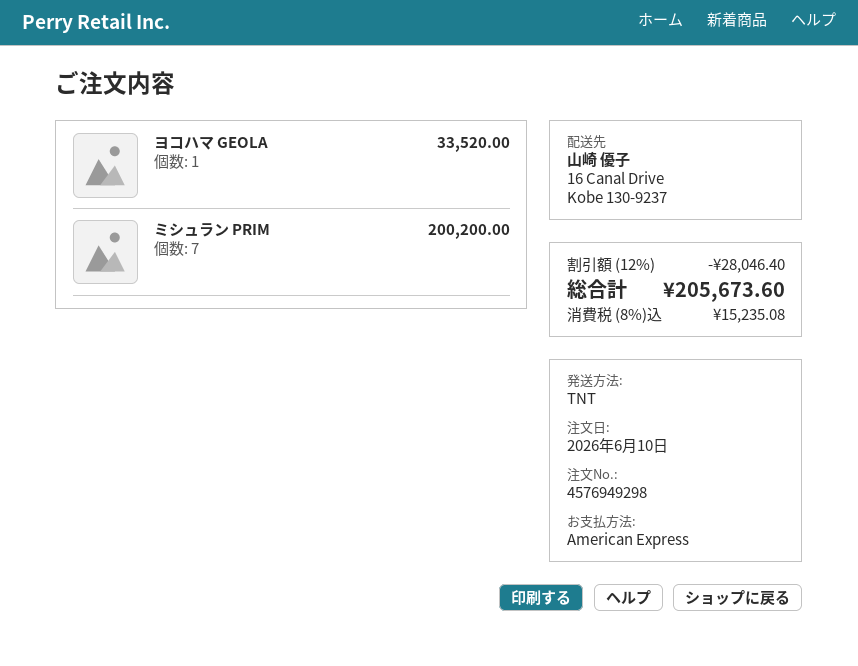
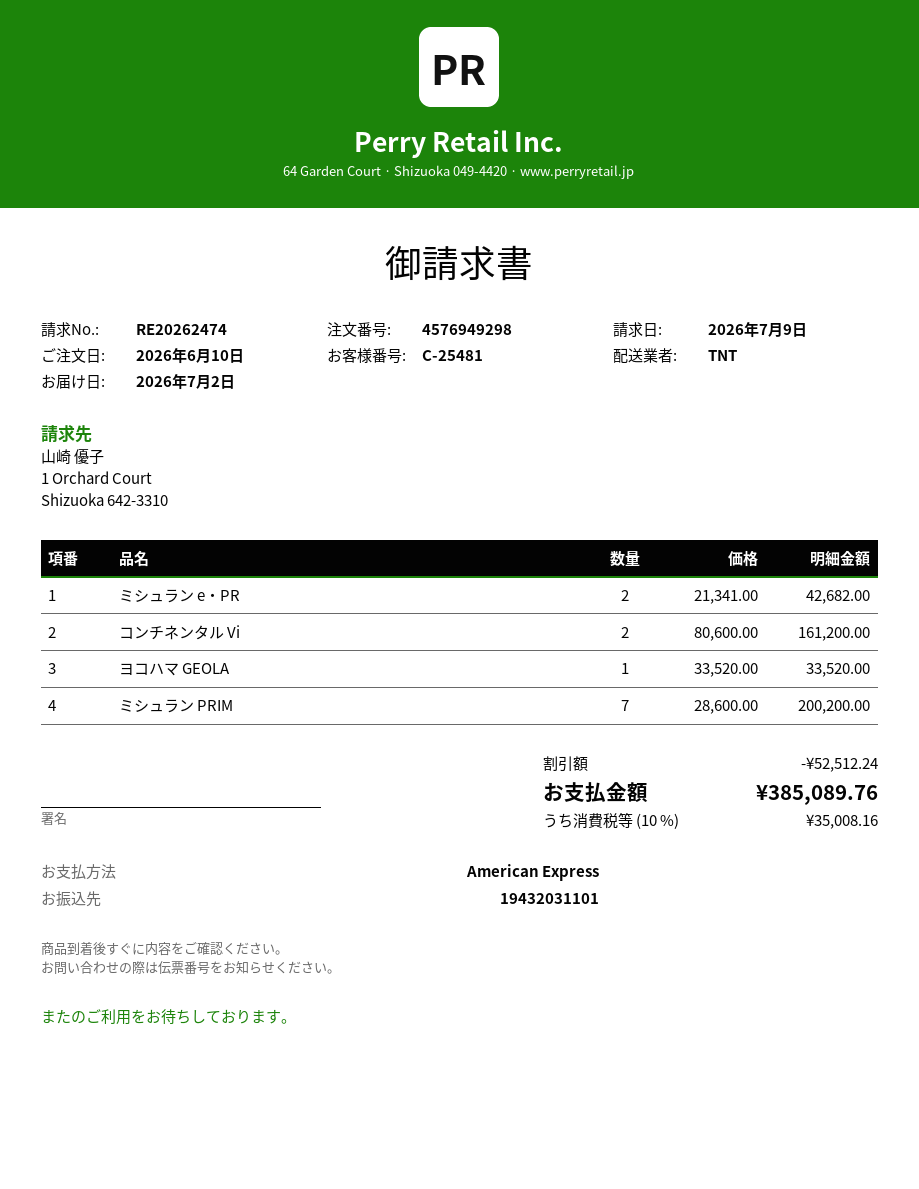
ミシュラン e・PR: none -> 2 for 42682.00
コンチネンタル Vi: none -> 2 for 161200.00
discount: 28046.40 -> 52512.24
tax: 8% = 15235.08 -> 10% = 35008.16
total: 205673.60 -> 385089.76

